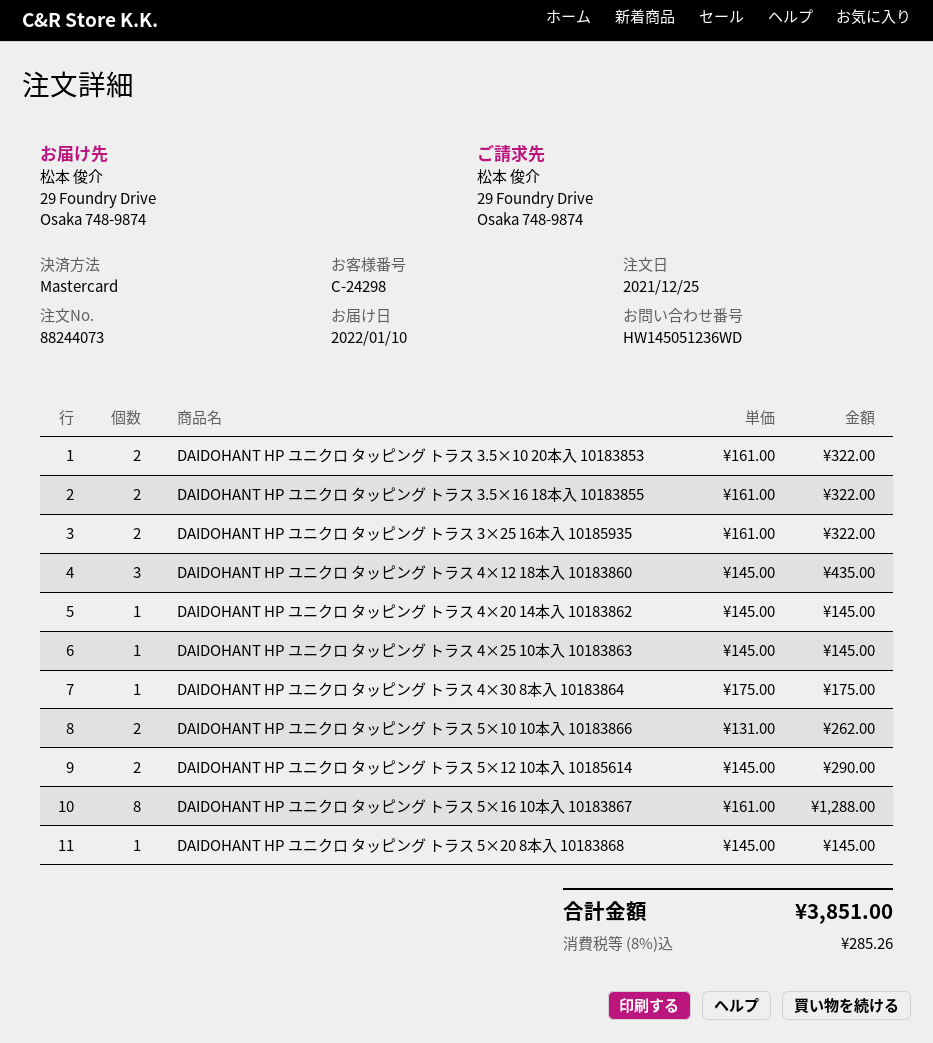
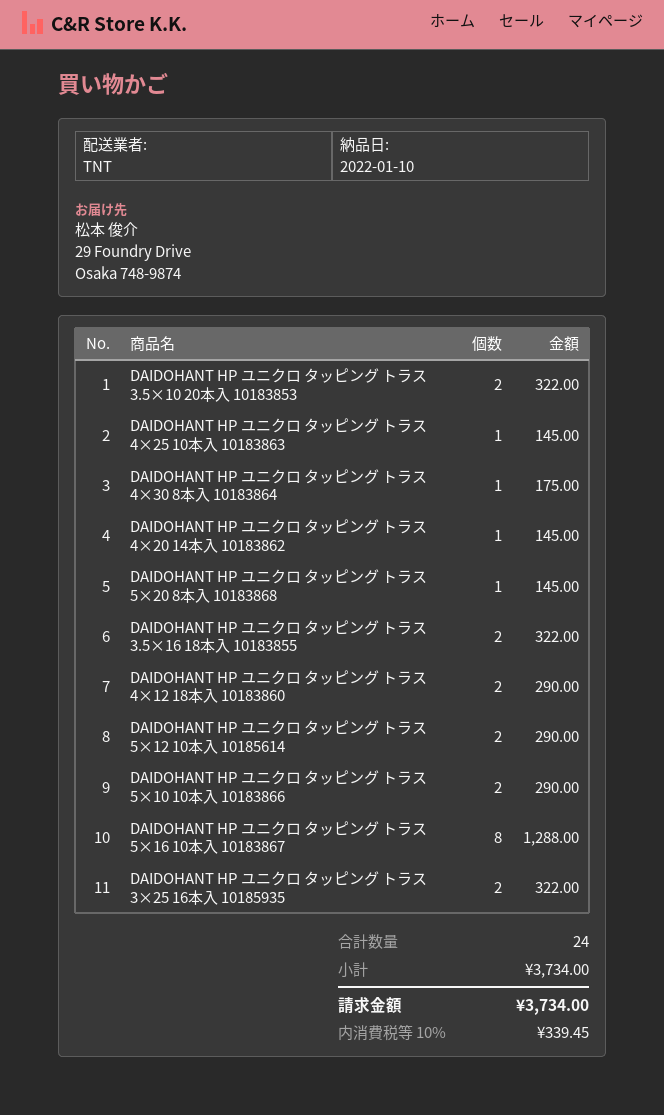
DAIDOHANT HP ユニクロ タッピング トラス 4×12 18本入 10183860: 3 for 435.00 -> 2 for 290.00
DAIDOHANT HP ユニクロ タッピング トラス 5×10 10本入 10183866: 2 for 262.00 -> 2 for 290.00
tax: 8% = 285.26 -> 10% = 339.45
total: 3851.00 -> 3734.00

